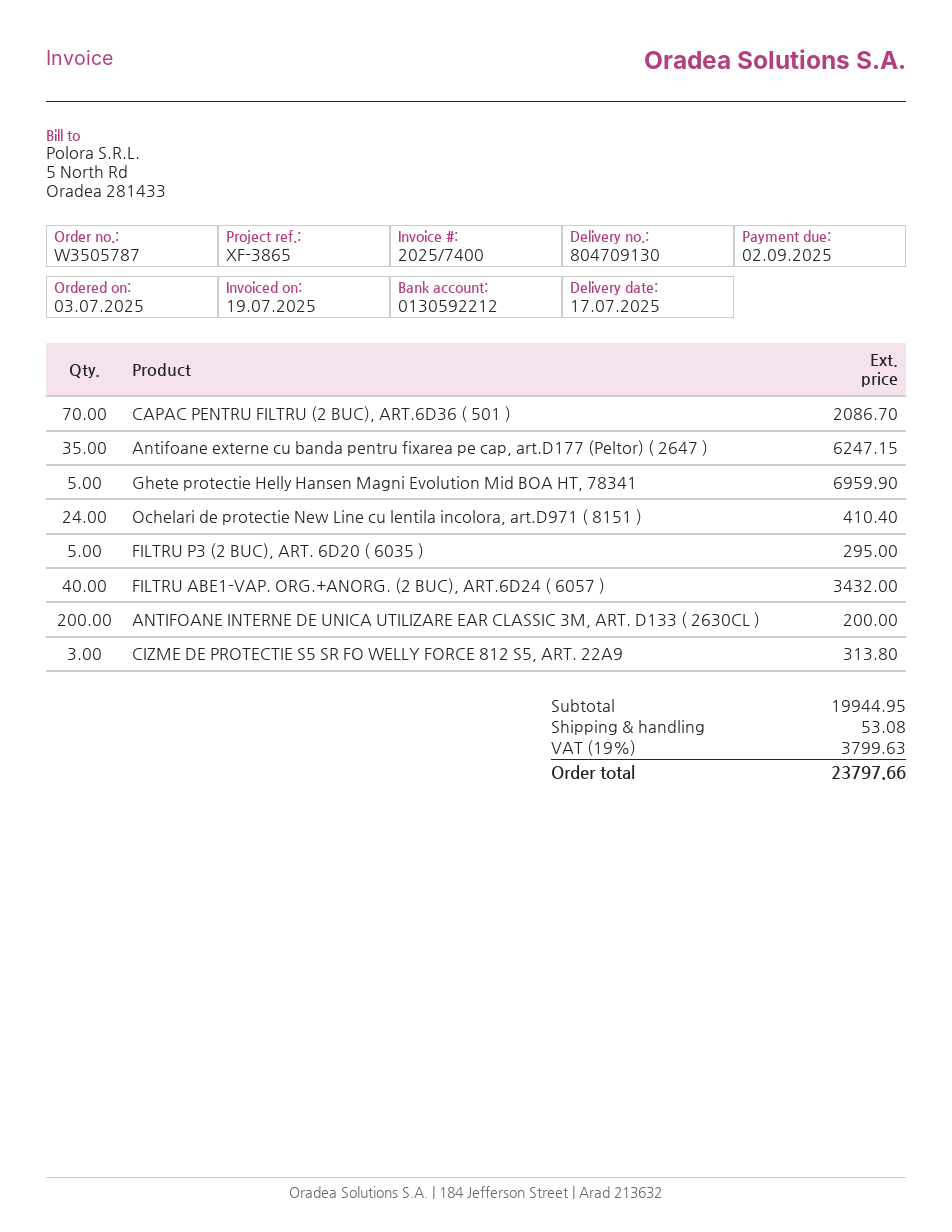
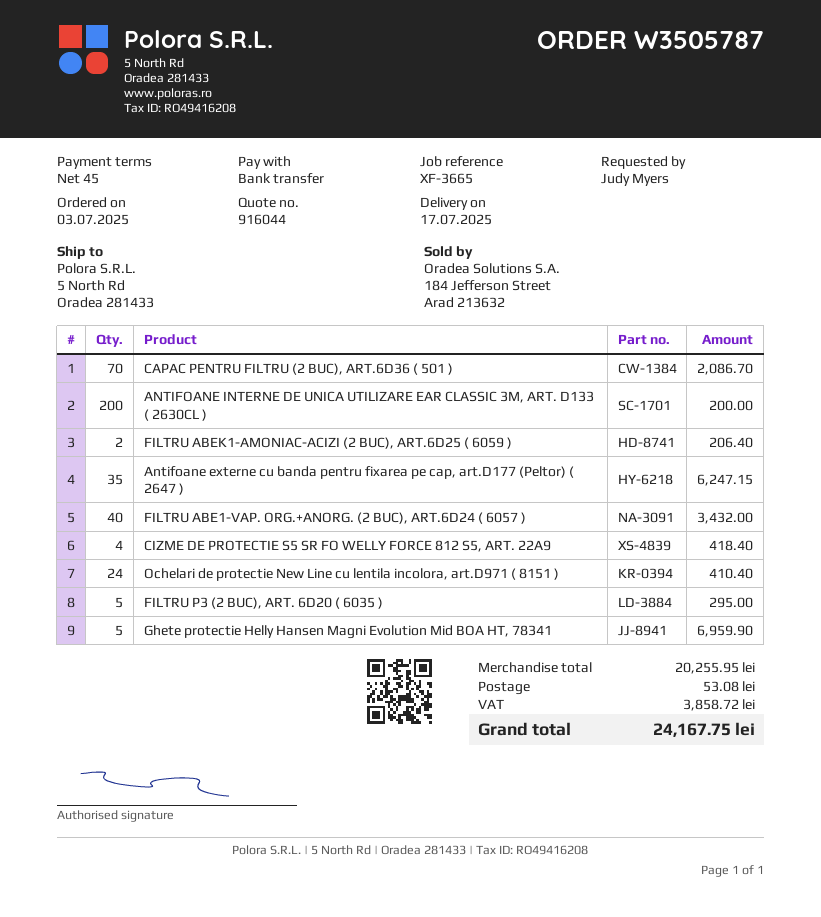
reference: XF-3865 -> XF-3665
CIZME DE PROTECTIE S5 SR FO WELLY FORCE 812 S5, ART. 22A9: 3 for 313.80 -> 4 for 418.40
FILTRU ABEK1-AMONIAC-ACIZI (2 BUC), ART.6D25 ( 6059 ): none -> 2 for 206.40
subtotal: 19944.95 -> 20255.95
tax: 3799.63 -> 3858.72
total: 23797.66 -> 24167.75

